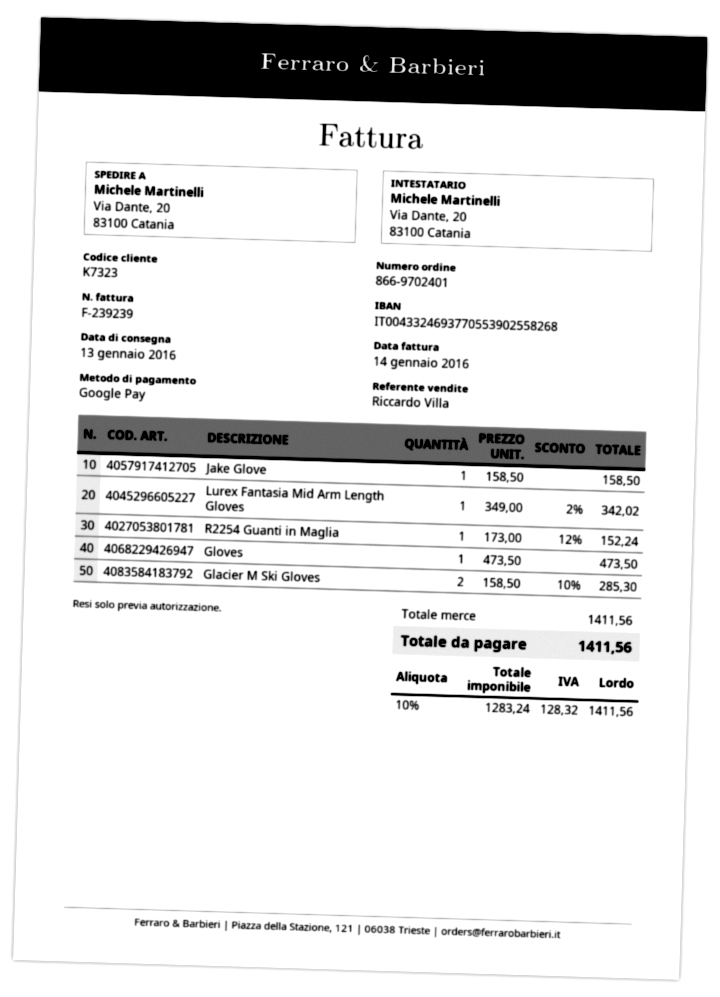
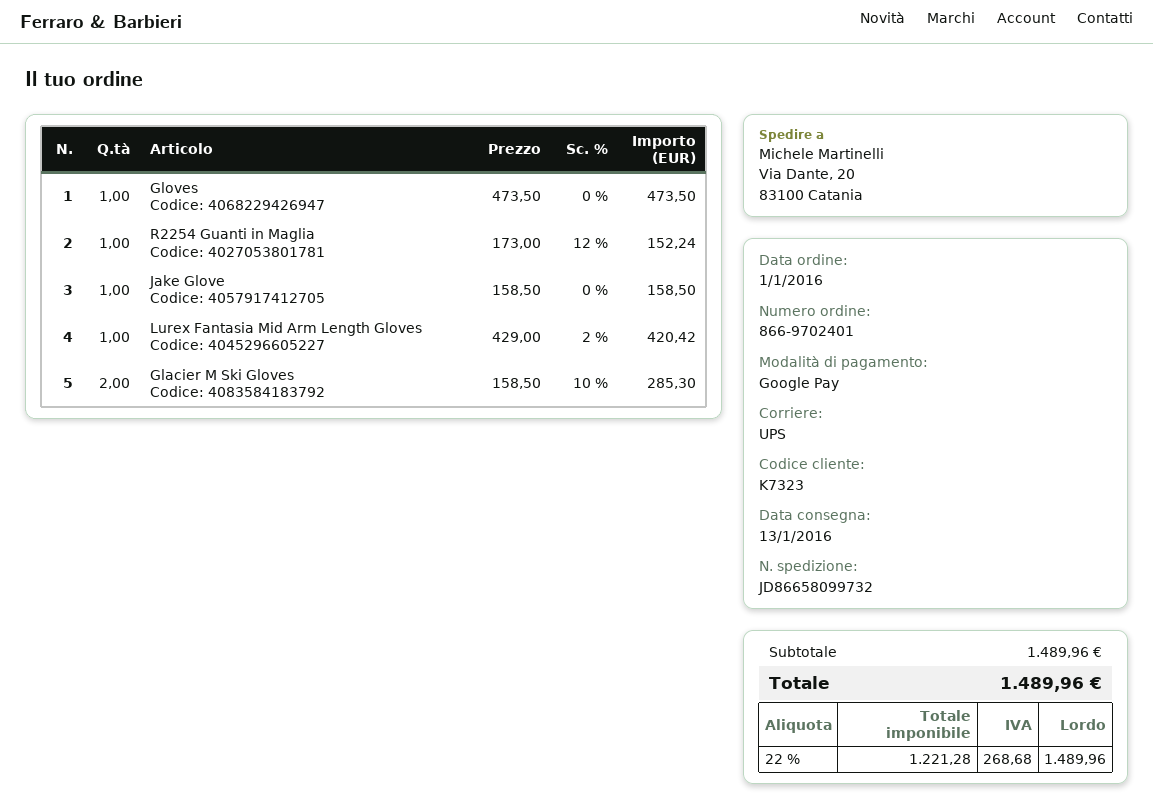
Lurex Fantasia Mid Arm Length Gloves: 1 x 349.00 - 2% = 342.02 -> 1 x 429.00 - 2% = 420.42
subtotal: 1411.56 -> 1489.96
net: 1283.24 -> 1221.28
tax: 10% = 128.32 -> 22% = 268.68
total: 1411.56 -> 1489.96

